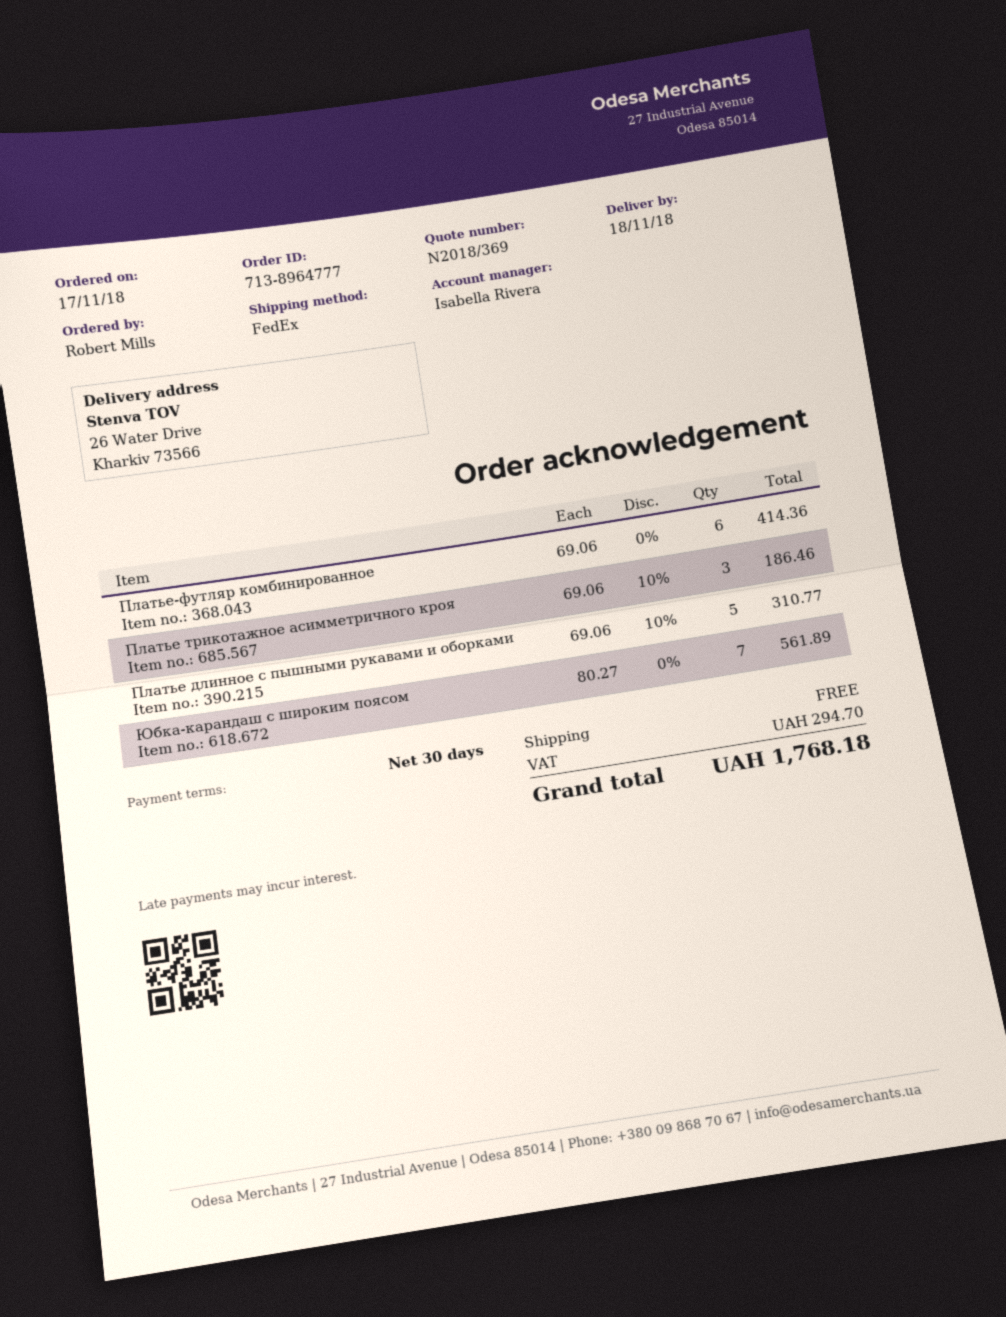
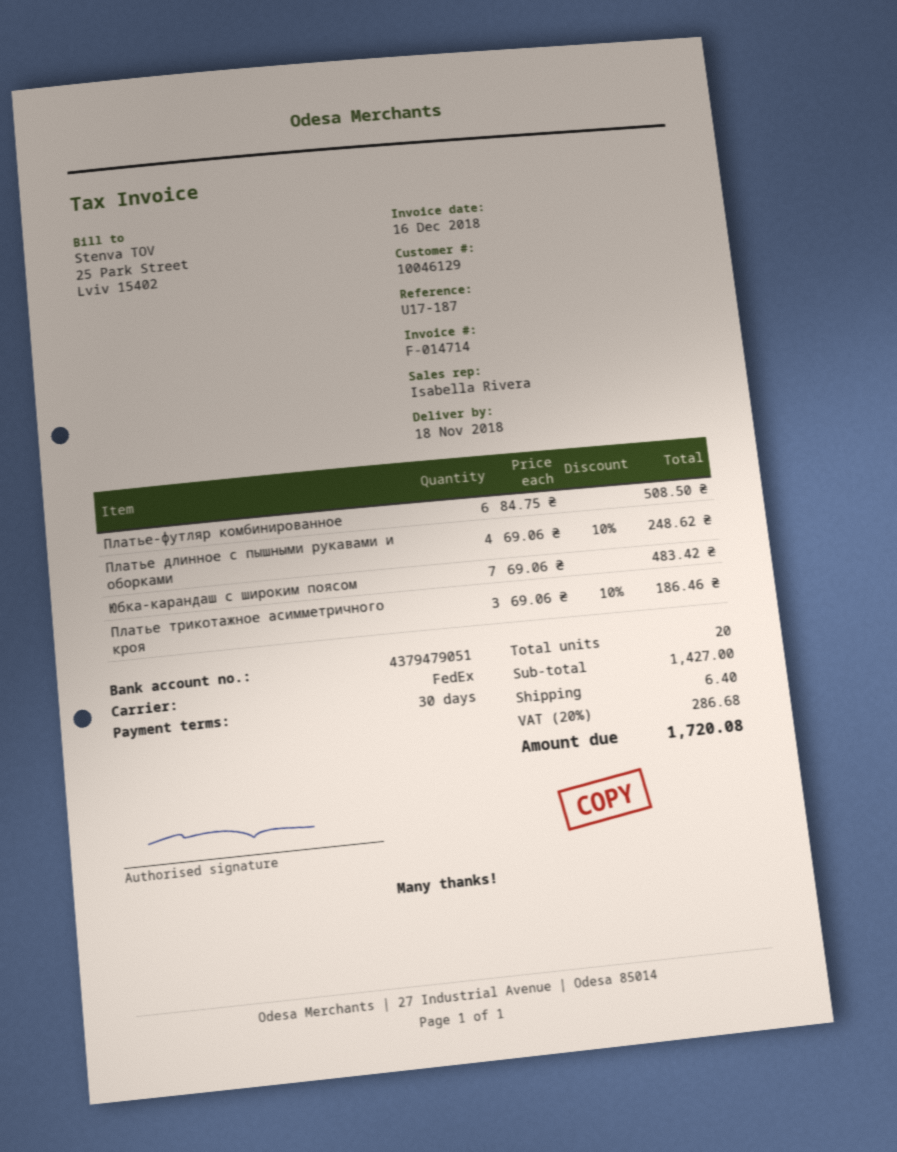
Платье-футляр комбинированное: 6 x 69.06 = 414.36 -> 6 x 84.75 = 508.50
Платье длинное с пышными рукавами и оборками: 5 x 69.06 - 10% = 310.77 -> 4 x 69.06 - 10% = 248.62
Юбка-карандаш с широким поясом: 7 x 80.27 = 561.89 -> 7 x 69.06 = 483.42
shipping: 0.00 -> 6.40
tax: 294.70 -> 286.68
total: 1768.18 -> 1720.08

